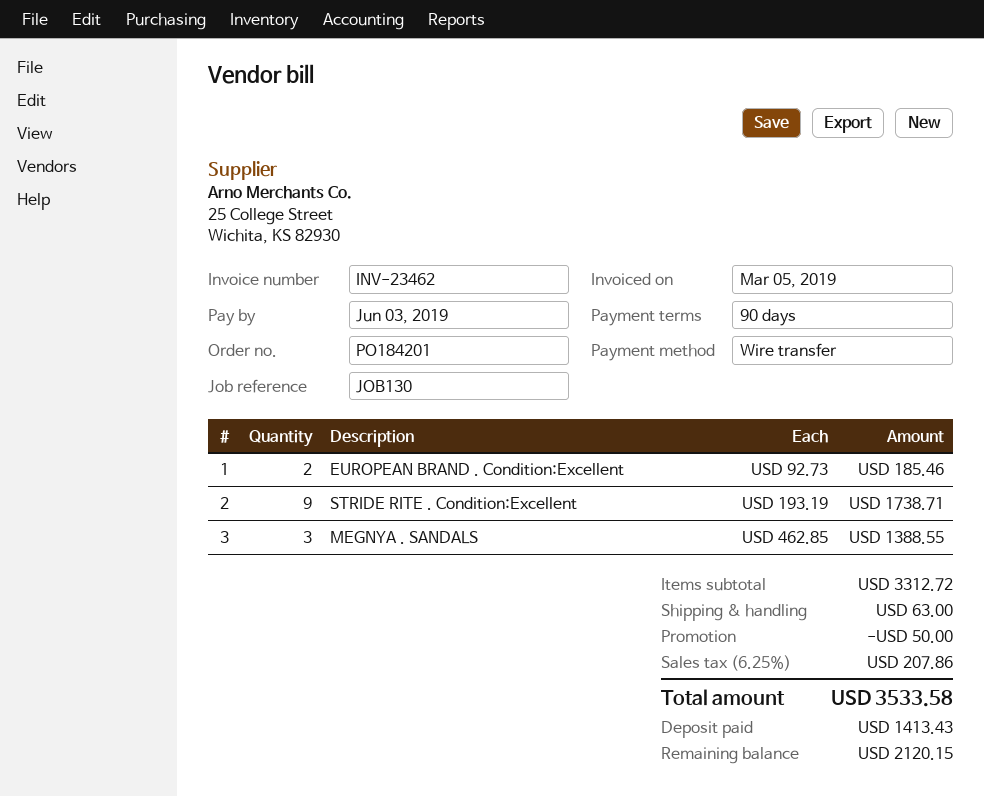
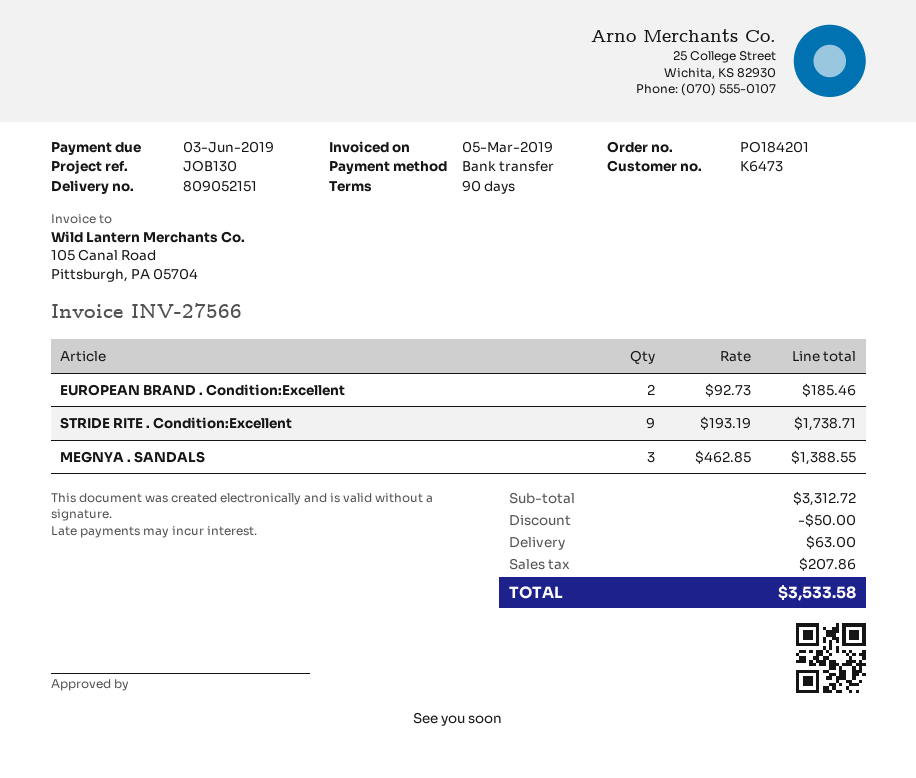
invoice number: INV-23462 -> INV-27566

